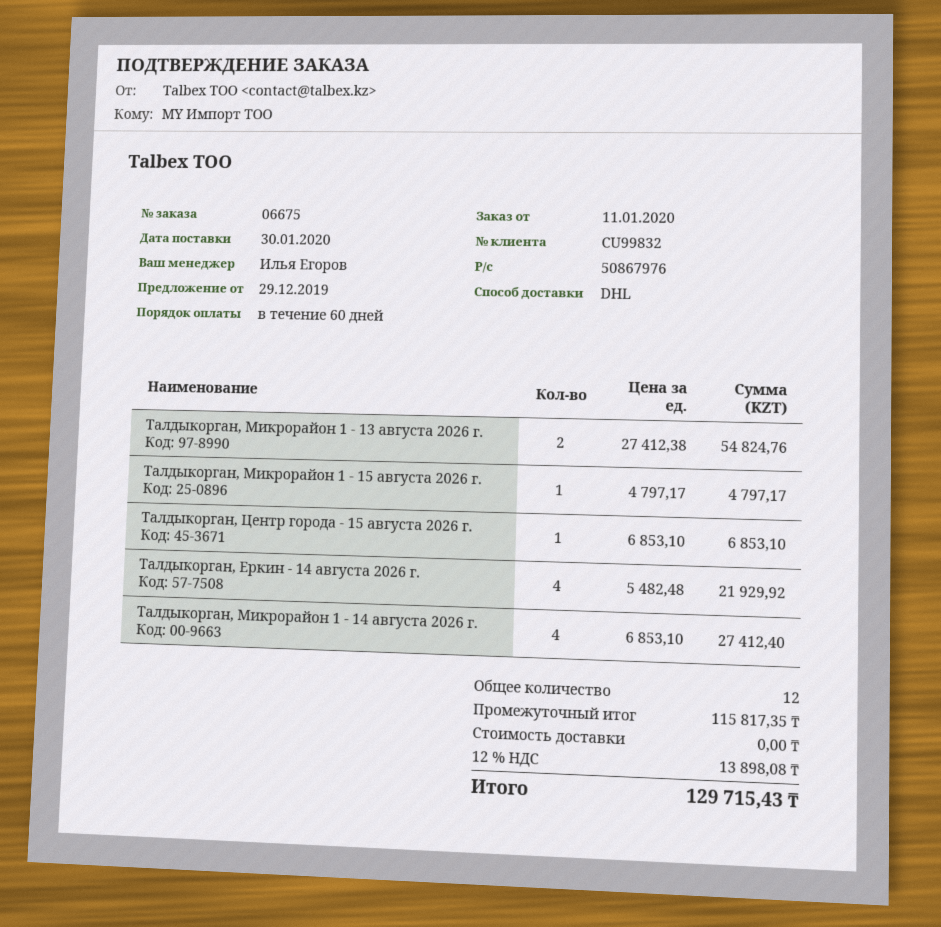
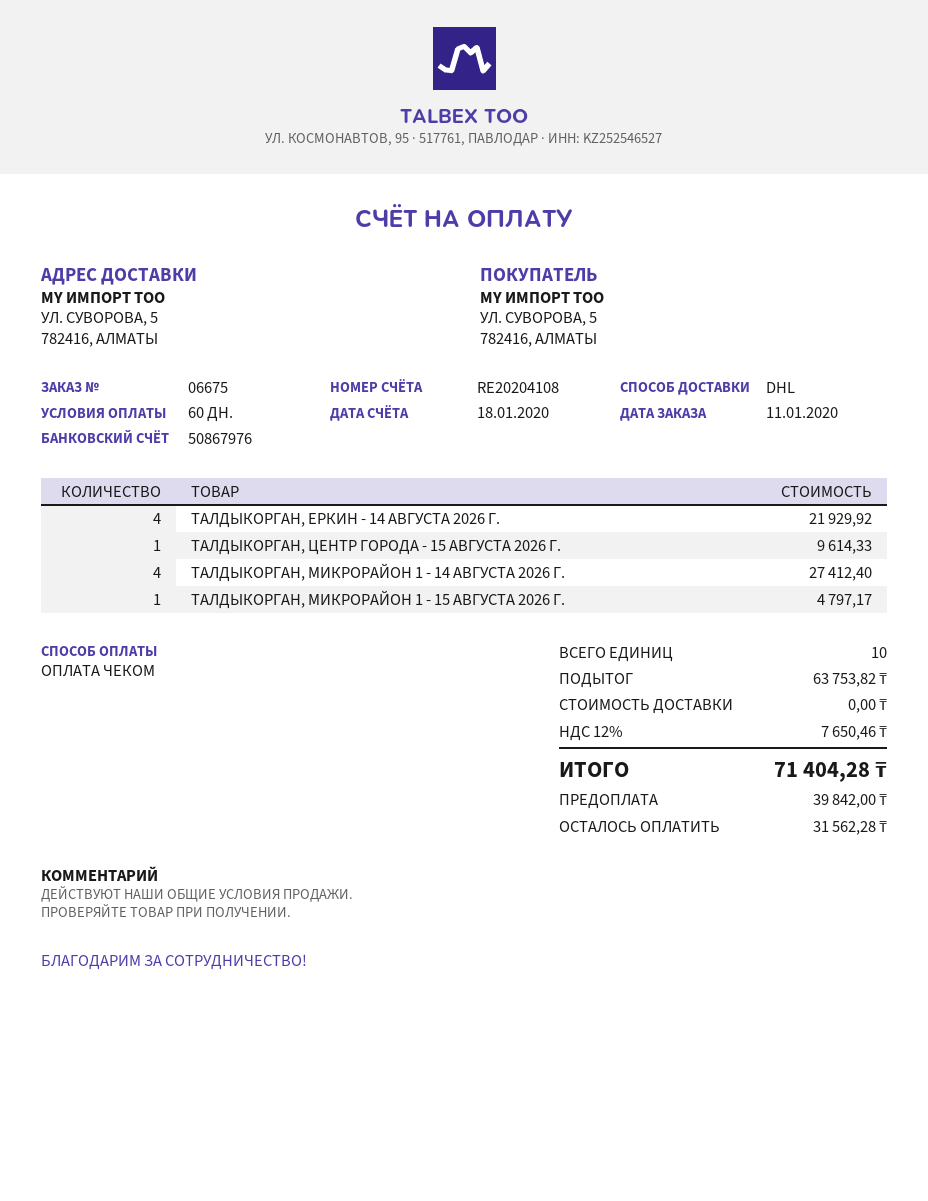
Талдыкорган, Микрорайон 1 - 13 августа 2026 г.: 2 for 54824.76 -> none
Талдыкорган, Центр города - 15 августа 2026 г.: 1 for 6853.10 -> 1 for 9614.33
total quantity: 12 -> 10
subtotal: 115817.35 -> 63753.82
tax: 12% = 13898.08 -> 12% = 7650.46
total: 129715.43 -> 71404.28

